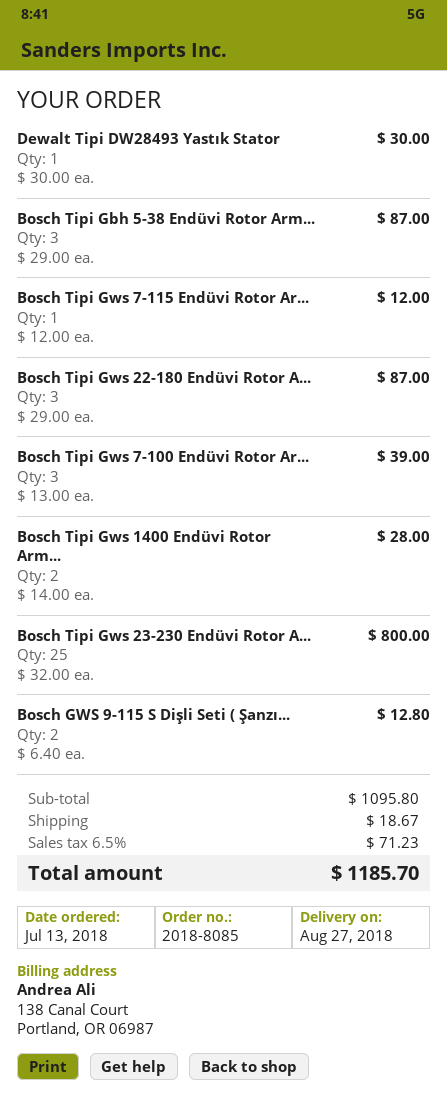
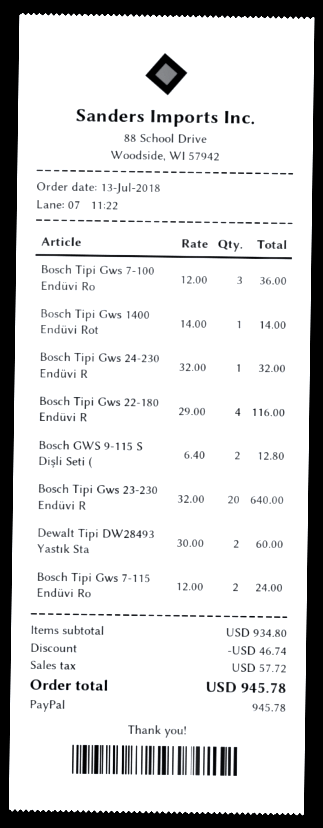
Dewalt Tipi DW28493 Yastık Stator: 1 x 30.00 = 30.00 -> 2 x 30.00 = 60.00
Bosch Tipi Gbh 5-38 Endüvi Rotor Arm...: 3 x 29.00 = 87.00 -> none
Bosch Tipi Gws 7-115 Endüvi Rotor Ar...: 1 x 12.00 = 12.00 -> 2 x 12.00 = 24.00
Bosch Tipi Gws 22-180 Endüvi Rotor A...: 3 x 29.00 = 87.00 -> 4 x 29.00 = 116.00
Bosch Tipi Gws 7-100 Endüvi Rotor Ar...: 3 x 13.00 = 39.00 -> 3 x 12.00 = 36.00
Bosch Tipi Gws 1400 Endüvi Rotor Arm...: 2 x 14.00 = 28.00 -> 1 x 14.00 = 14.00
Bosch Tipi Gws 23-230 Endüvi Rotor A...: 25 x 32.00 = 800.00 -> 20 x 32.00 = 640.00
Bosch Tipi Gws 24-230 Endüvi R: none -> 1 x 32.00 = 32.00
subtotal: 1095.80 -> 934.80
discount: none -> 46.74
shipping: 18.67 -> none
tax: 71.23 -> 57.72
total: 1185.70 -> 945.78

